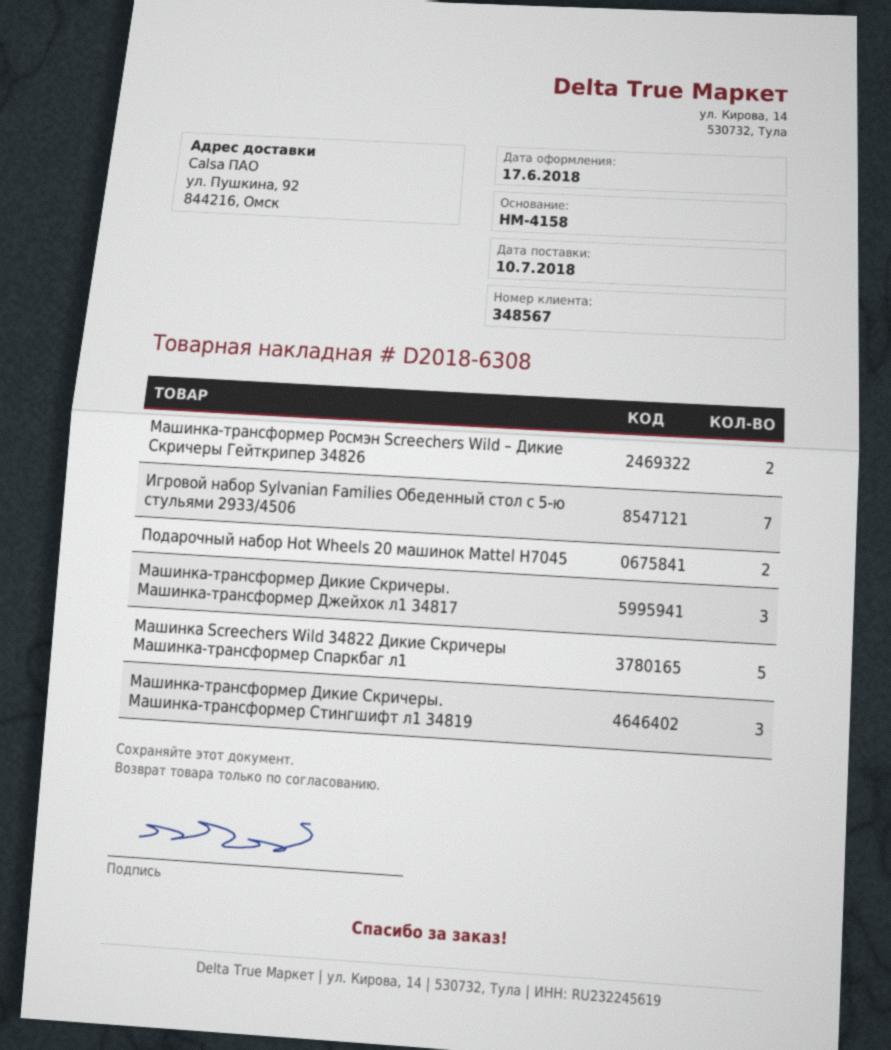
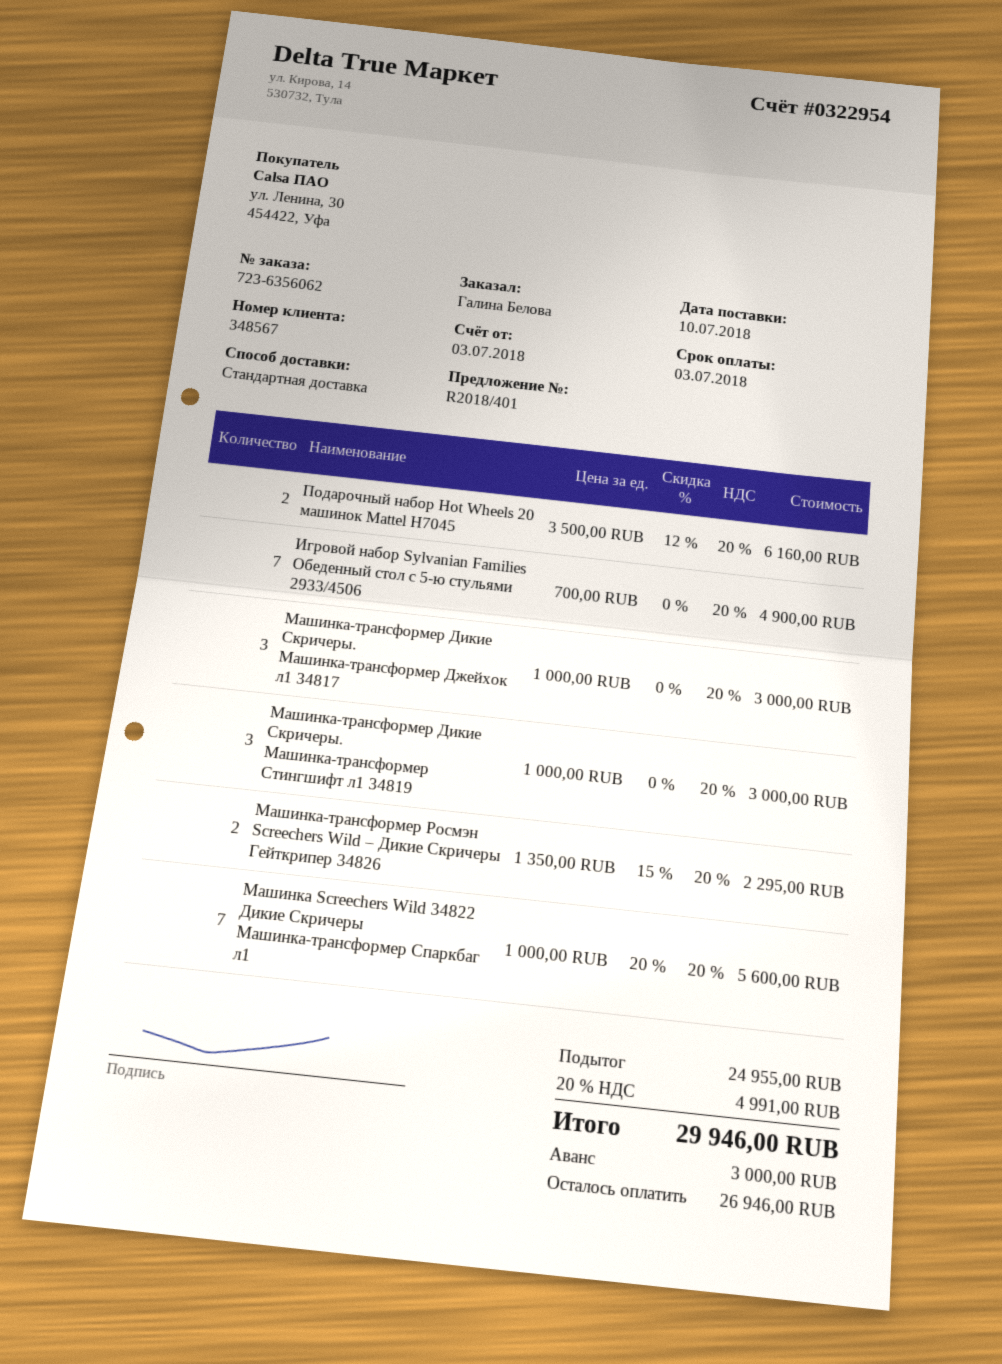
Машинка Screechers Wild 34822 Дикие Скричеры Машинка-трансформер Спаркбаг л1: 5 -> 7

